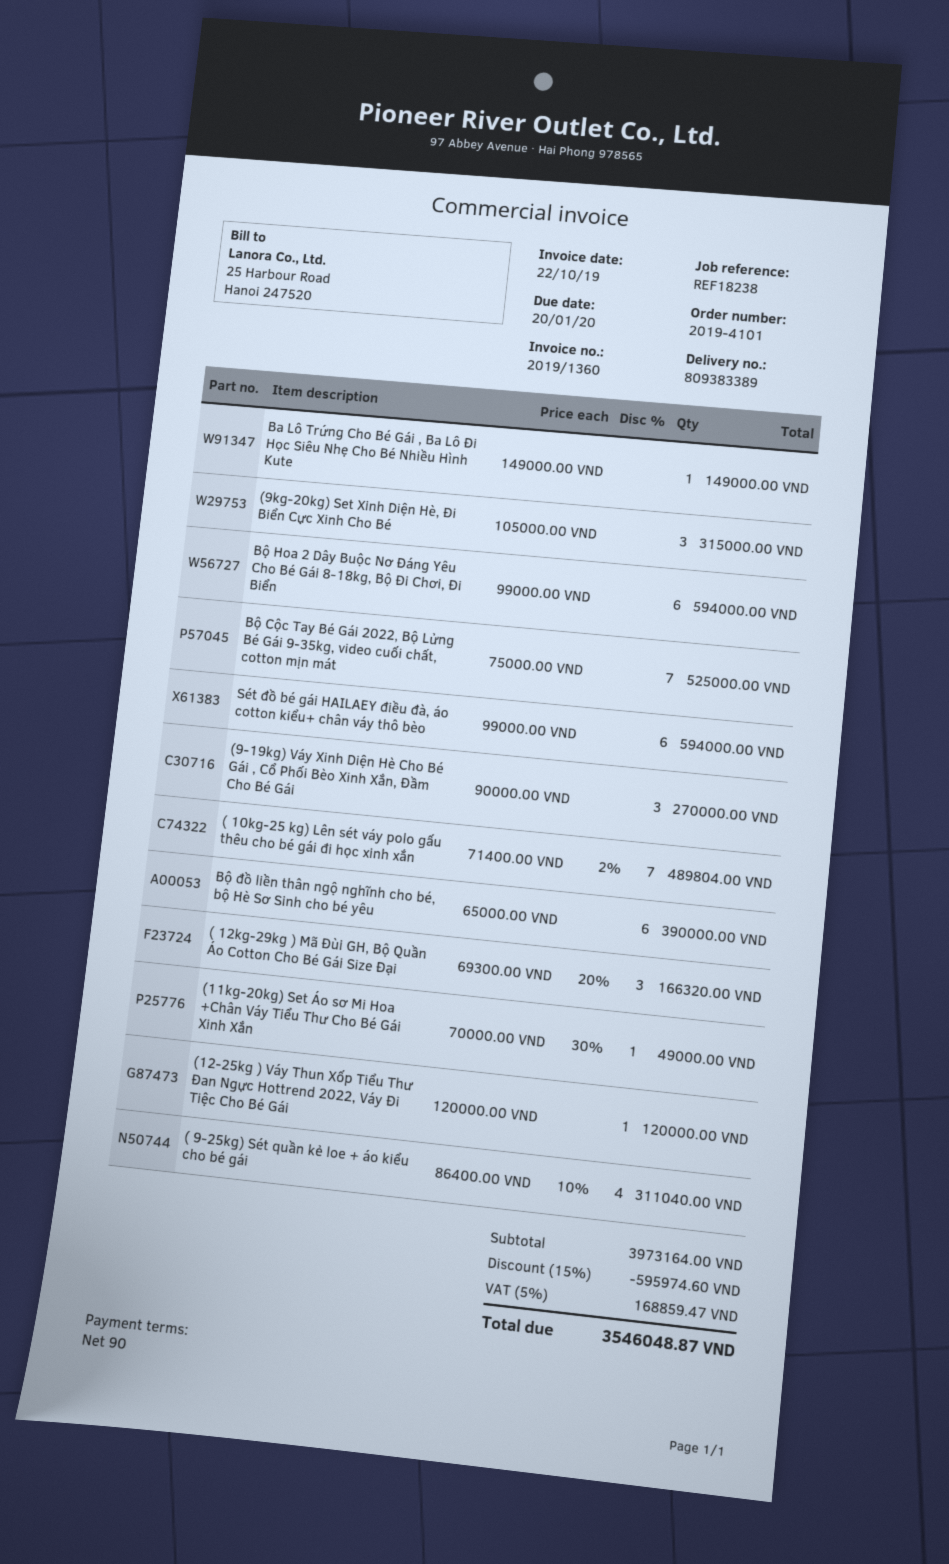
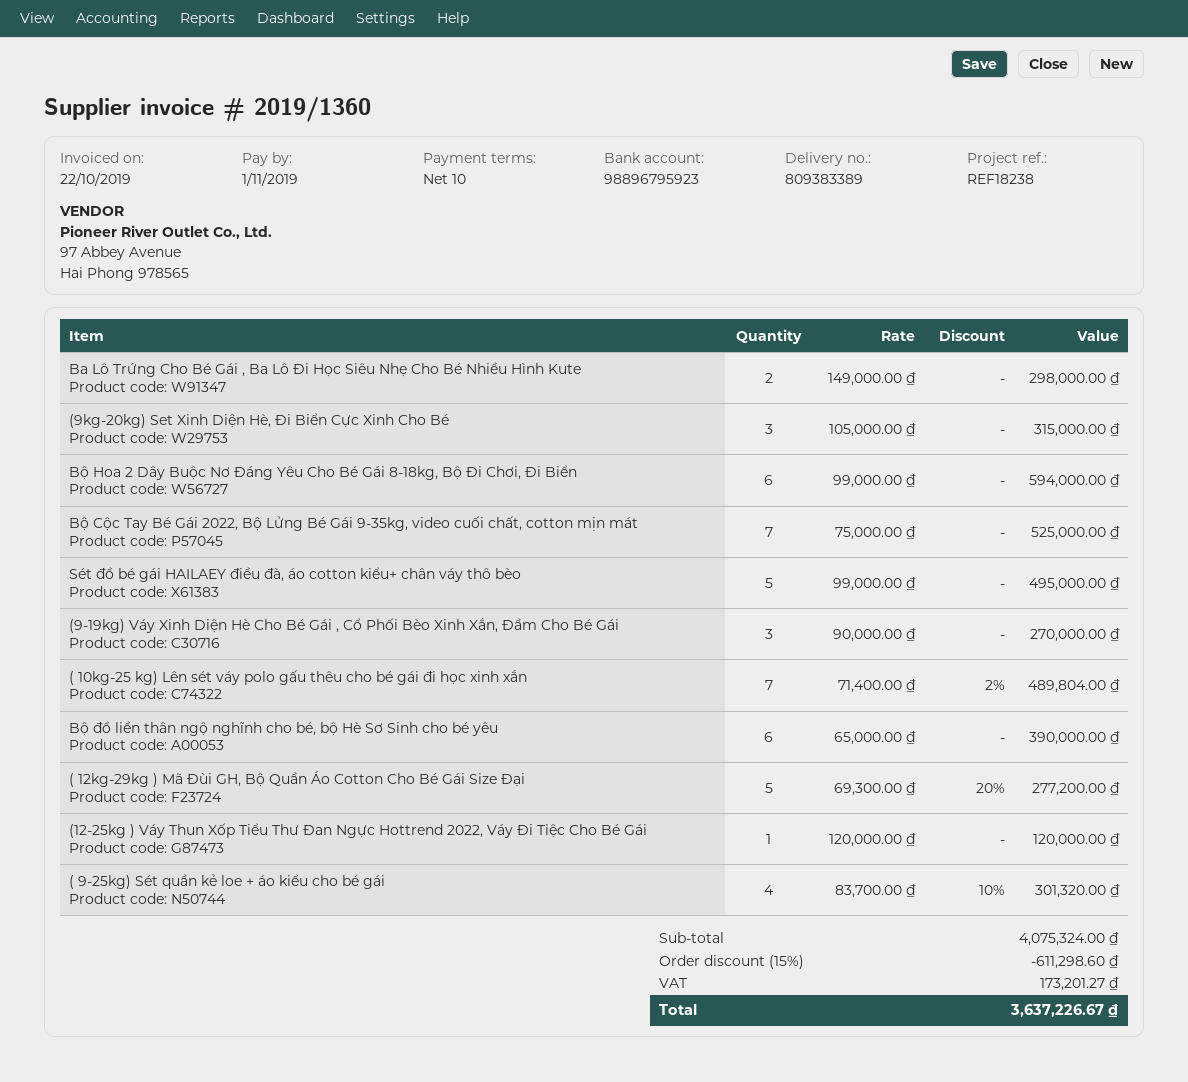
payment terms: 90 days -> 10 days
due date: 2020-01-20 -> 2019-11-01
Ba Lô Trứng Cho Bé Gái , Ba Lô Đi Học Siêu Nhẹ Cho Bé Nhiều Hình Kute: 1 x 149000.00 = 149000.00 -> 2 x 149000.00 = 298000.00
Sét đồ bé gái HAILAEY điều đà, áo cotton kiểu+ chân váy thô bèo: 6 x 99000.00 = 594000.00 -> 5 x 99000.00 = 495000.00
( 12kg-29kg ) Mã Đùi GH, Bộ Quần Áo Cotton Cho Bé Gái Size Đại: 3 x 69300.00 - 20% = 166320.00 -> 5 x 69300.00 - 20% = 277200.00
(11kg-20kg) Set Áo sơ Mi Hoa +Chân Váy Tiểu Thư Cho Bé Gái Xinh Xắn: 1 x 70000.00 - 30% = 49000.00 -> none
( 9-25kg) Sét quần kẻ loe + áo kiểu cho bé gái: 4 x 86400.00 - 10% = 311040.00 -> 4 x 83700.00 - 10% = 301320.00
subtotal: 3973164.00 -> 4075324.00
discount: 15% = 595974.60 -> 15% = 611298.60
tax: 168859.47 -> 173201.27
total: 3546048.87 -> 3637226.67

